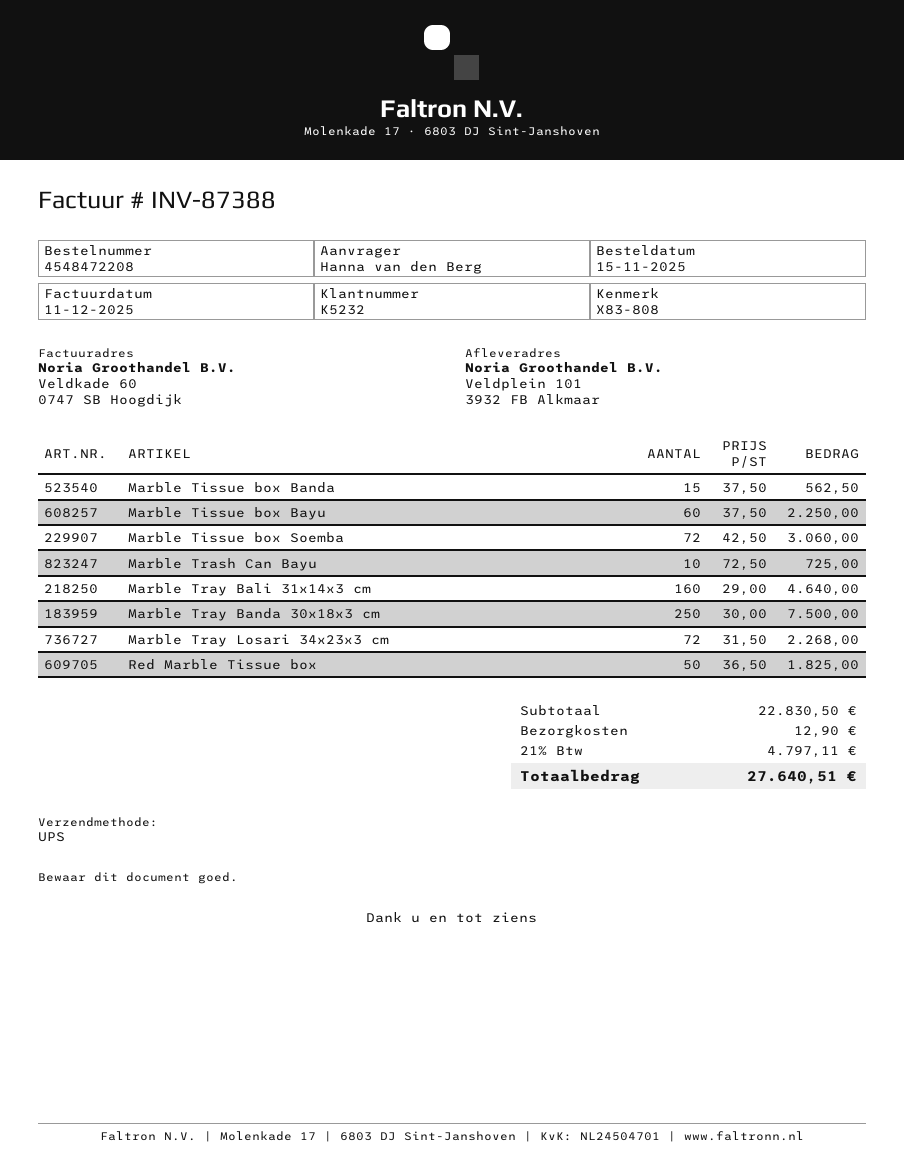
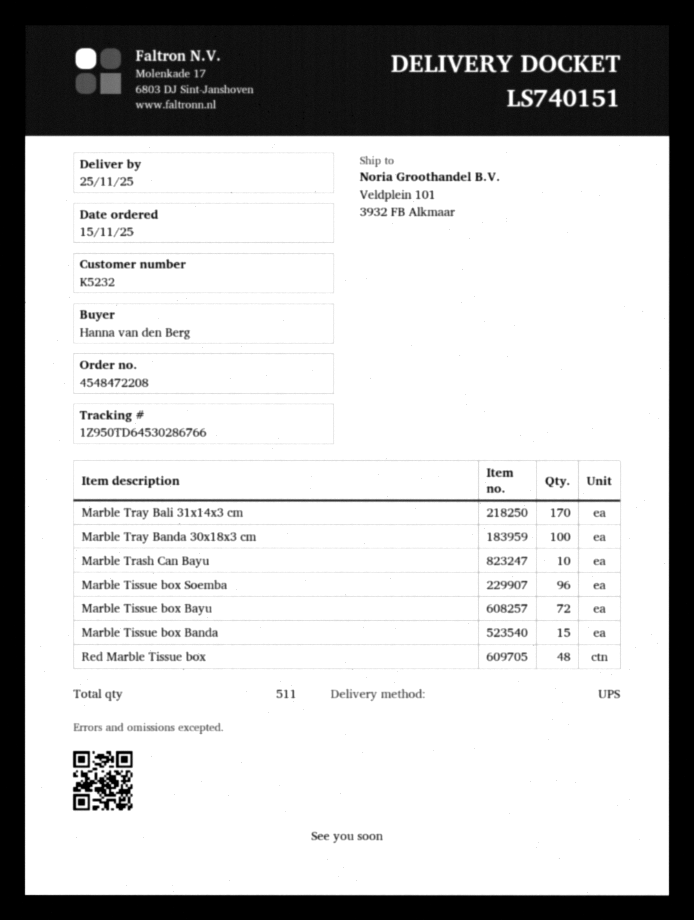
Marble Tissue box Bayu: 60 -> 72
Marble Tissue box Soemba: 72 -> 96
Marble Tray Bali 31x14x3 cm: 160 -> 170
Marble Tray Banda 30x18x3 cm: 250 -> 100
Marble Tray Losari 34x23x3 cm: 72 -> none
Red Marble Tissue box: 50 -> 48

